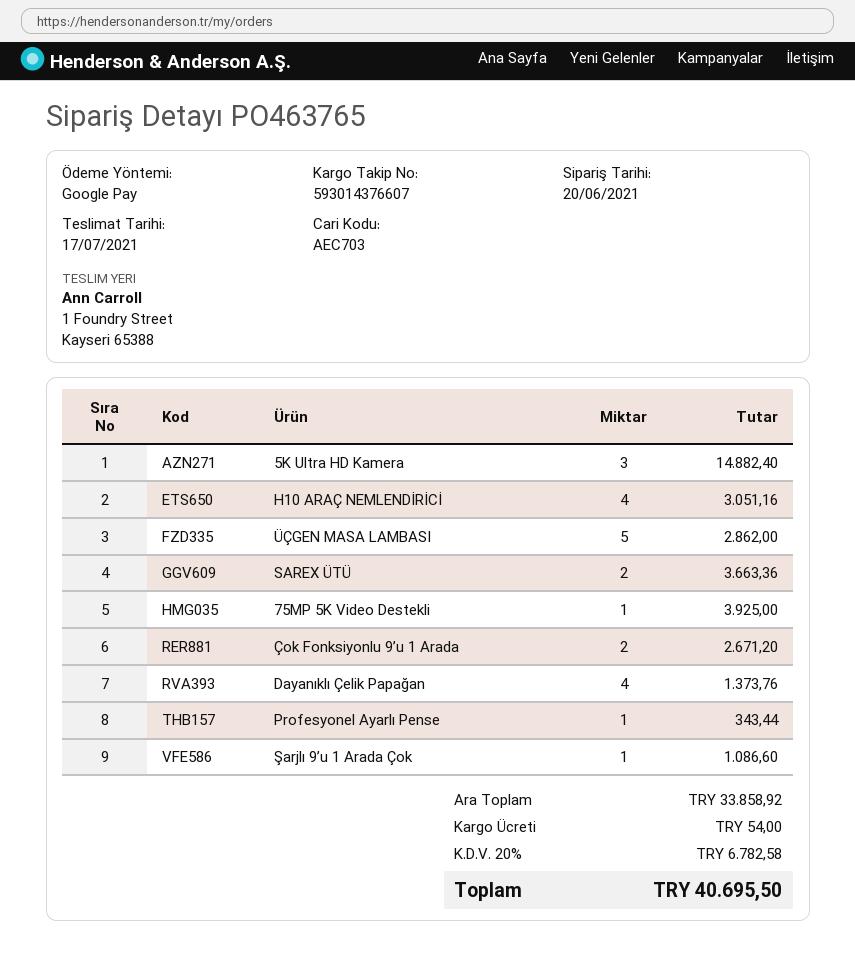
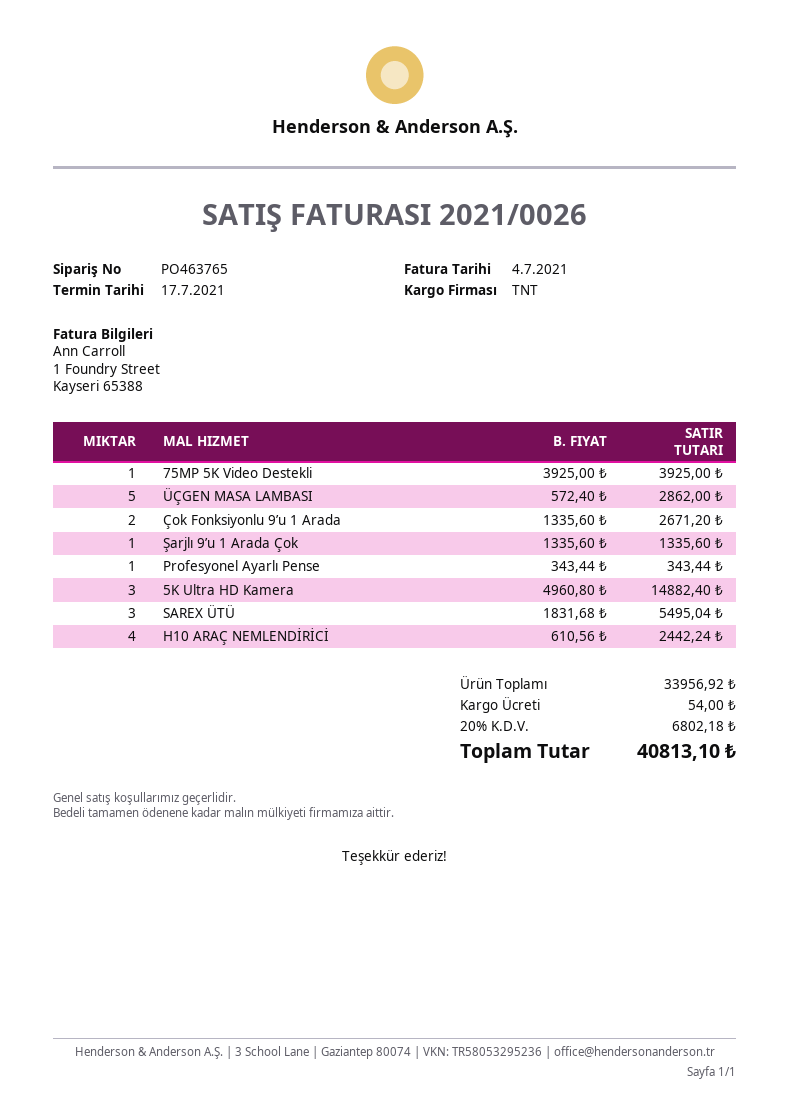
H10 ARAÇ NEMLENDİRİCİ: 4 for 3051.16 -> 4 for 2442.24
SAREX ÜTÜ: 2 for 3663.36 -> 3 for 5495.04
Dayanıklı Çelik Papağan: 4 for 1373.76 -> none
Şarjlı 9’u 1 Arada Çok: 1 for 1086.60 -> 1 for 1335.60
subtotal: 33858.92 -> 33956.92
tax: 20% = 6782.58 -> 20% = 6802.18
total: 40695.50 -> 40813.10

